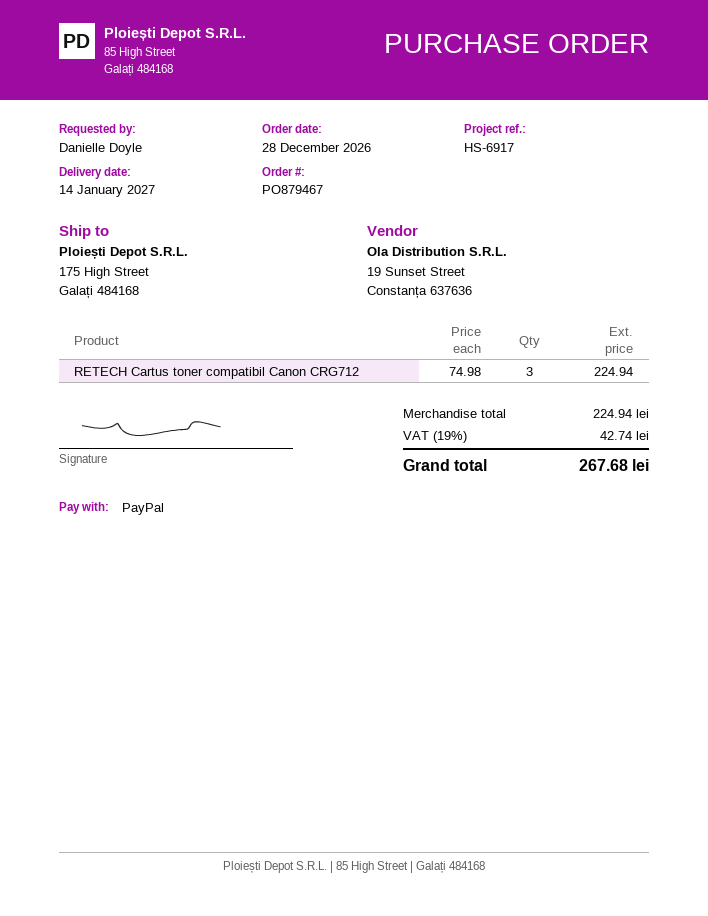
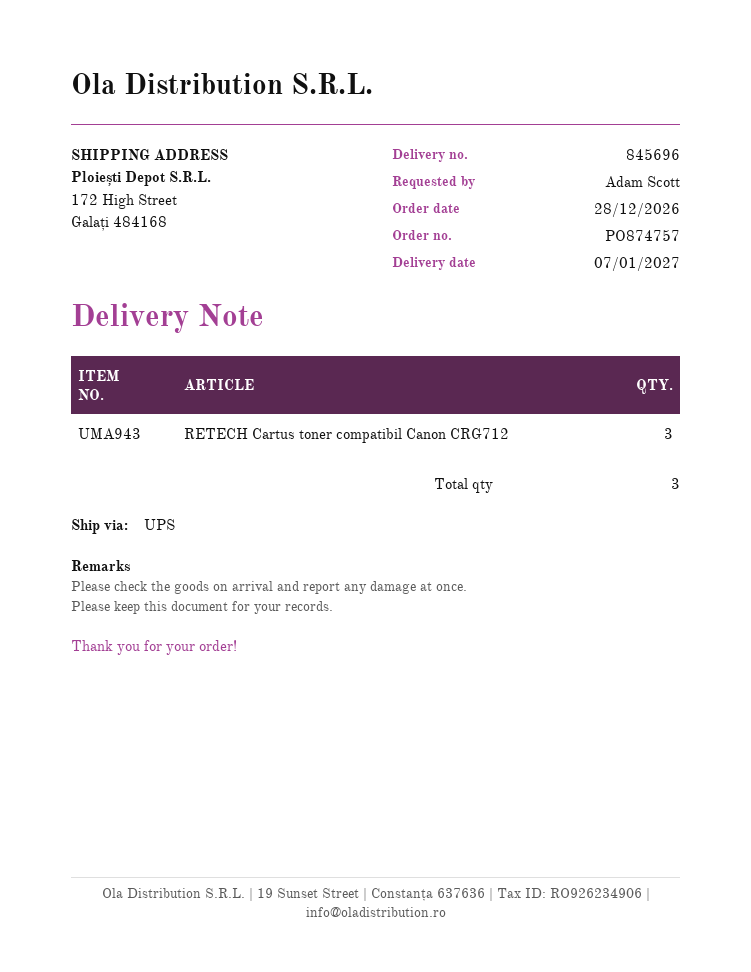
order number: PO879467 -> PO874757
delivery date: 2027-01-14 -> 2027-01-07
ordered by: Danielle Doyle -> Adam Scott
ship to: 175 High Street, Galați 484168 -> 172 High Street, Galați 484168

